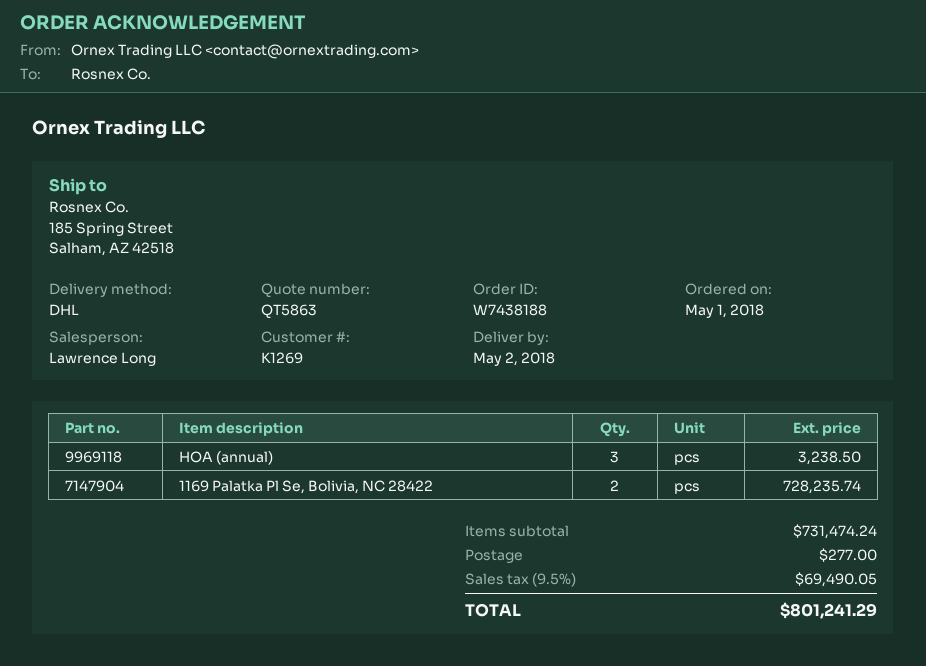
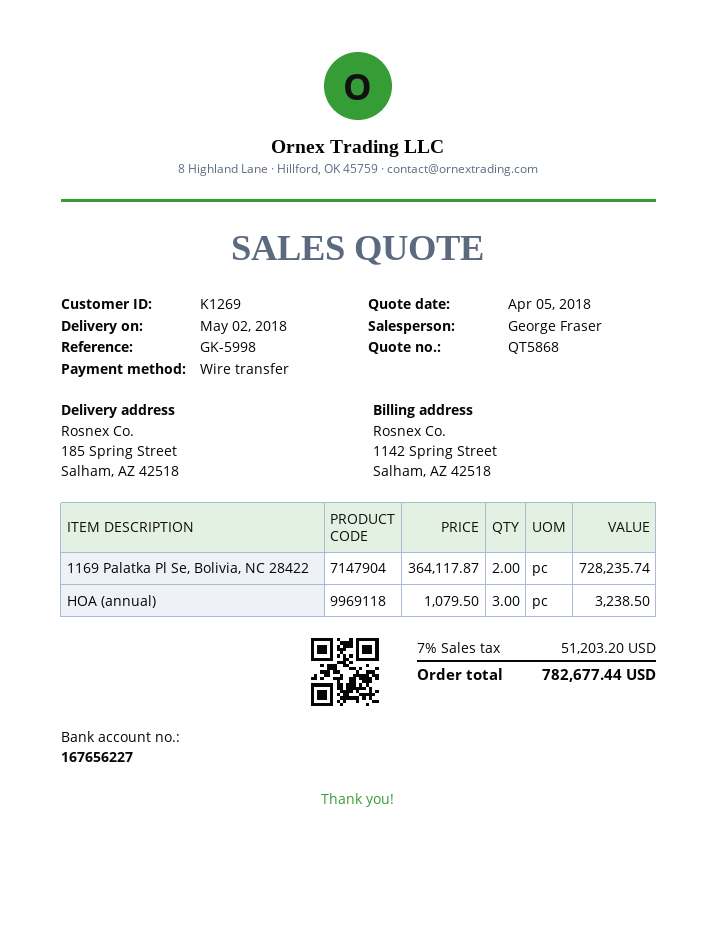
quote number: QT5863 -> QT5868
sales rep: Lawrence Long -> George Fraser
shipping: 277.00 -> none
tax: 9.5% = 69490.05 -> 7% = 51203.20
total: 801241.29 -> 782677.44

